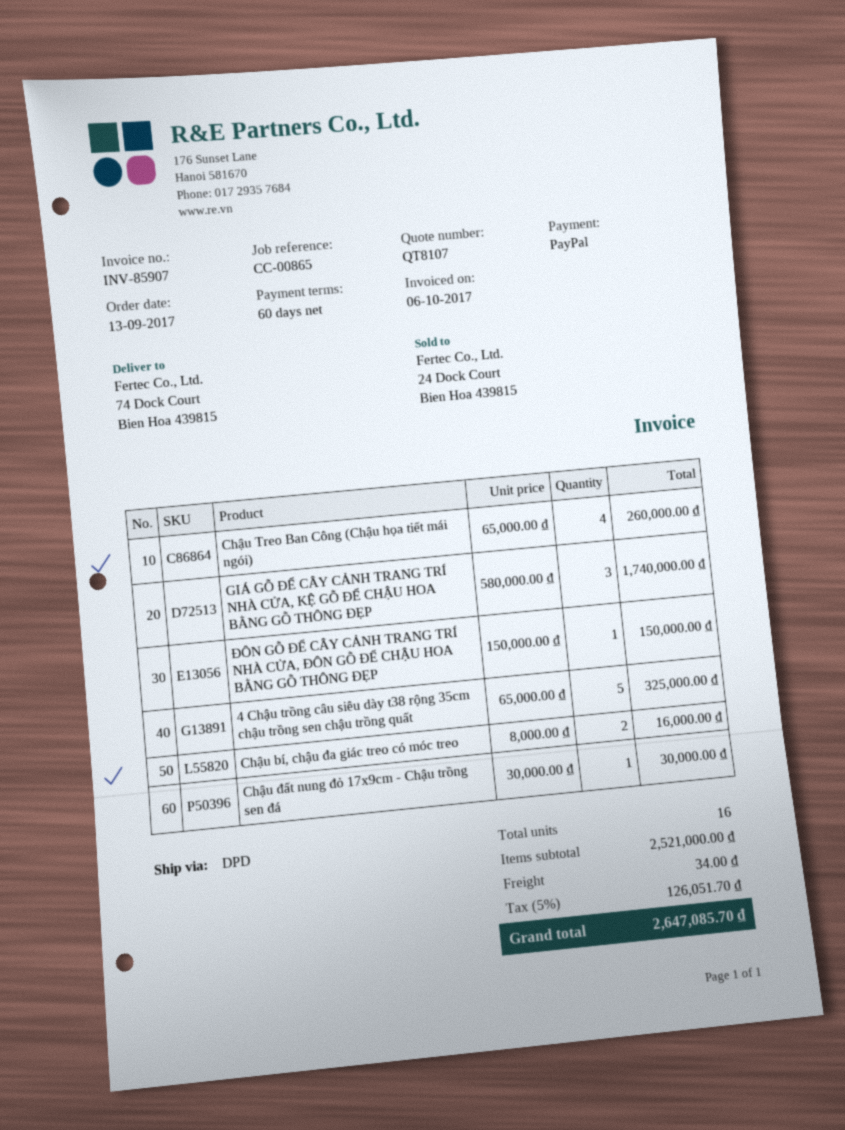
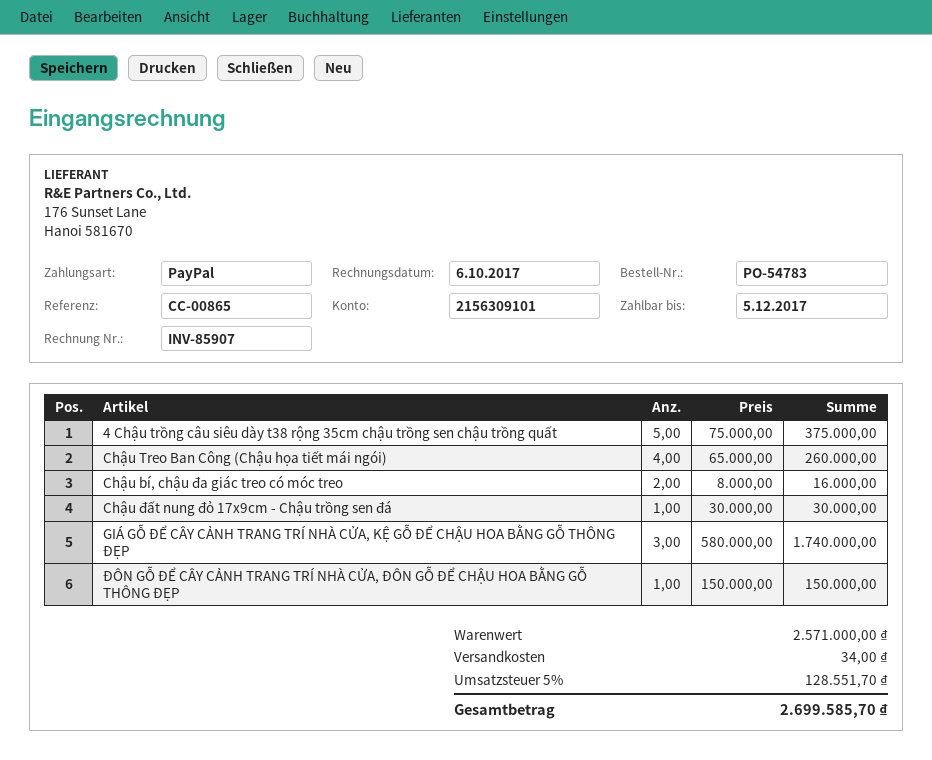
4 Chậu trồng câu siêu dày t38 rộng 35cm chậu trồng sen chậu trồng quất: 5 x 65000.00 = 325000.00 -> 5 x 75000.00 = 375000.00
subtotal: 2521000.00 -> 2571000.00
tax: 5% = 126051.70 -> 5% = 128551.70
total: 2647085.70 -> 2699585.70

